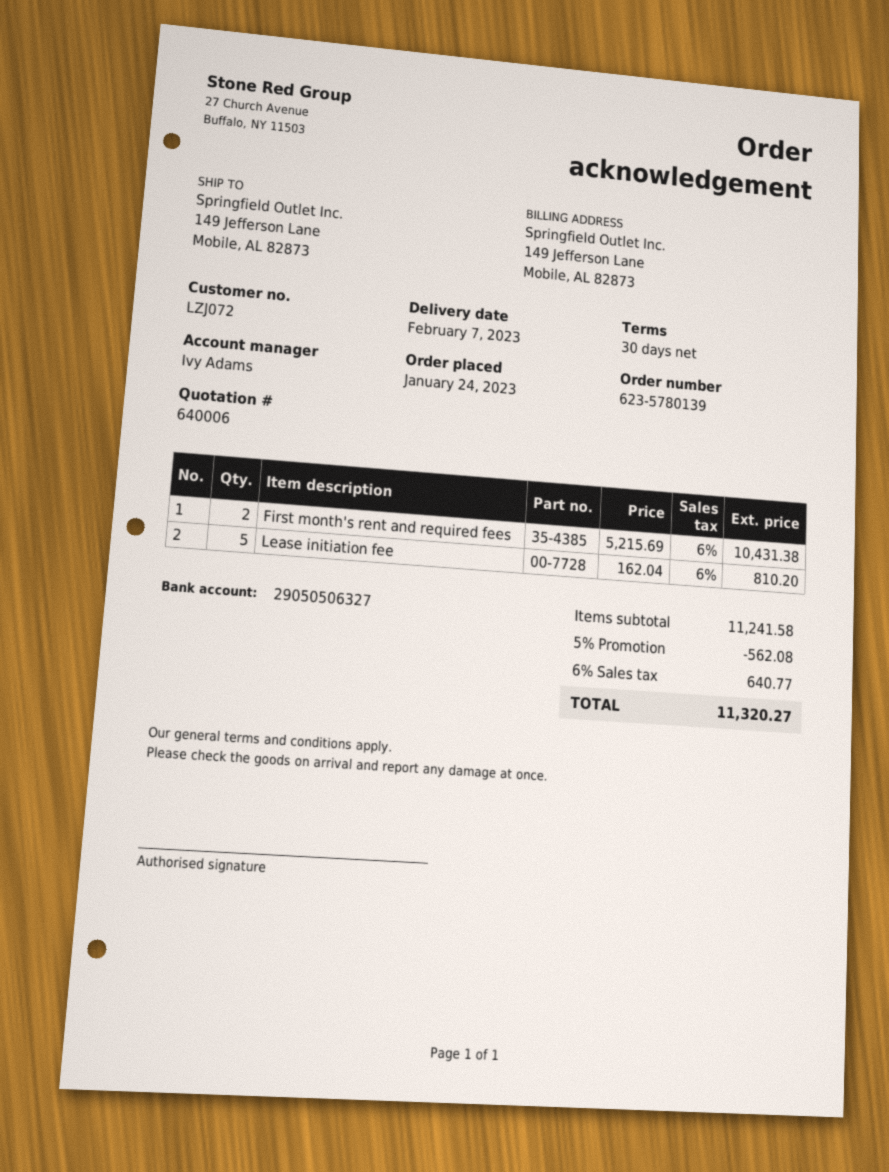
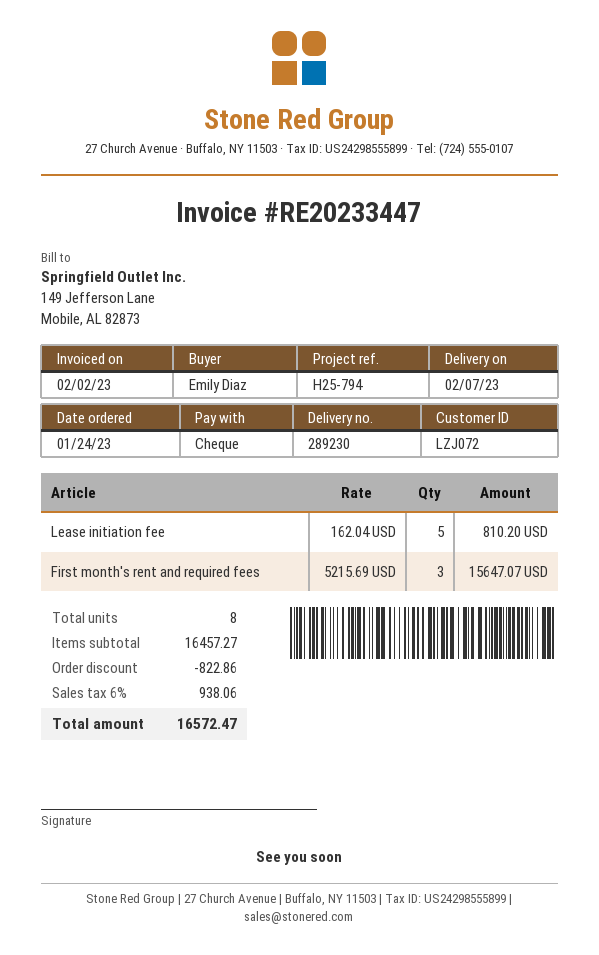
First month's rent and required fees: 2 x 5215.69 = 10431.38 -> 3 x 5215.69 = 15647.07
subtotal: 11241.58 -> 16457.27
discount: 562.08 -> 822.86
tax: 6% = 640.77 -> 6% = 938.06
total: 11320.27 -> 16572.47

